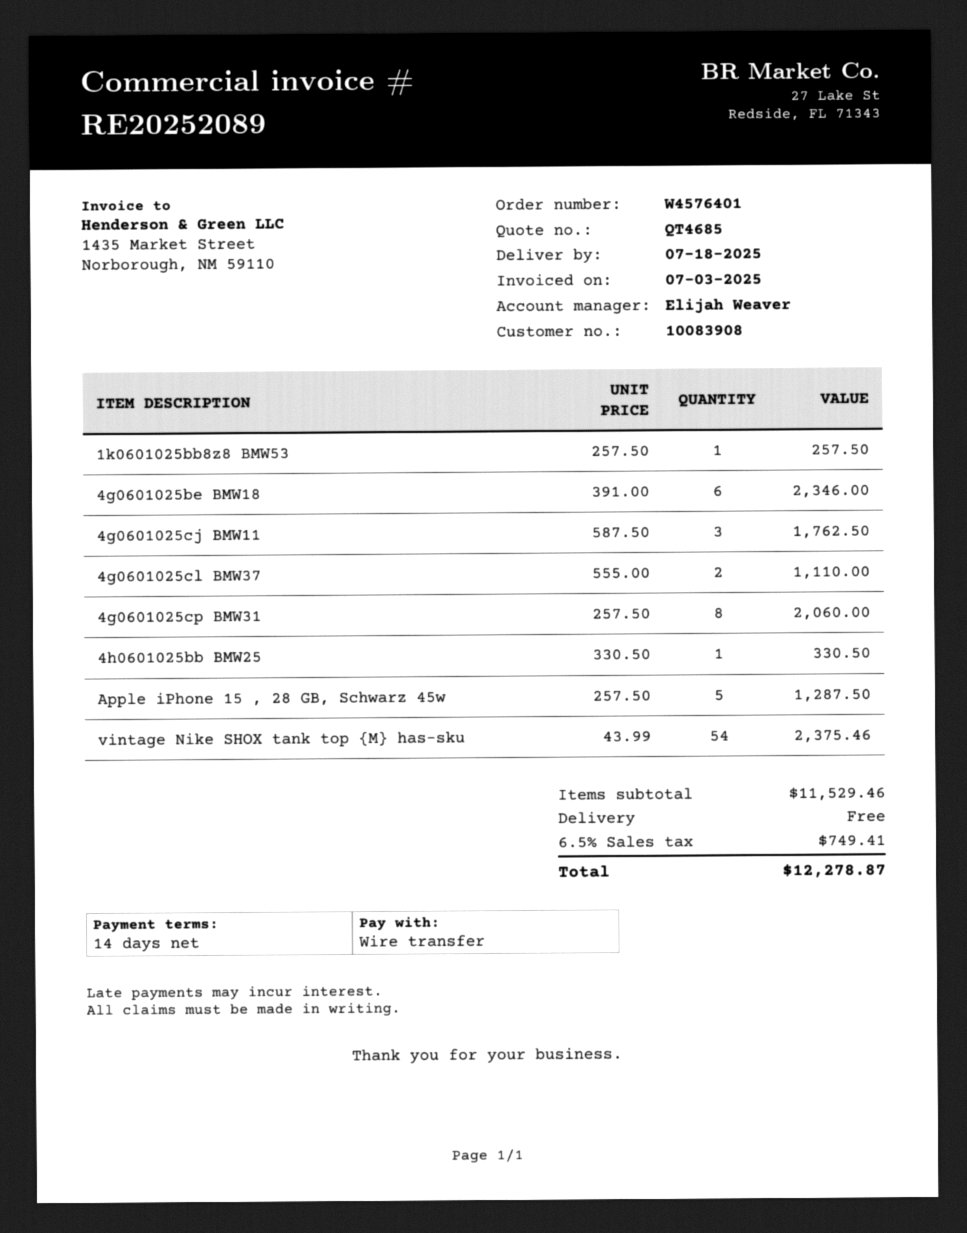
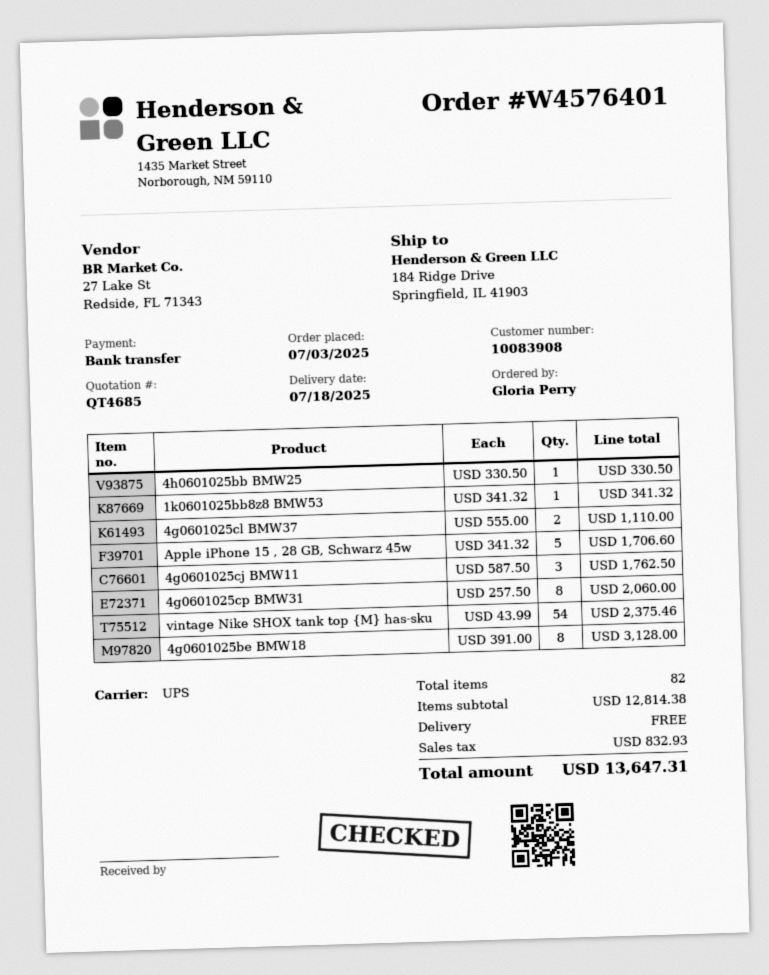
1k0601025bb8z8 BMW53: 1 x 257.50 = 257.50 -> 1 x 341.32 = 341.32
4g0601025be BMW18: 6 x 391.00 = 2346.00 -> 8 x 391.00 = 3128.00
Apple iPhone 15 , 28 GB, Schwarz 45w: 5 x 257.50 = 1287.50 -> 5 x 341.32 = 1706.60
subtotal: 11529.46 -> 12814.38
tax: 749.41 -> 832.93
total: 12278.87 -> 13647.31

